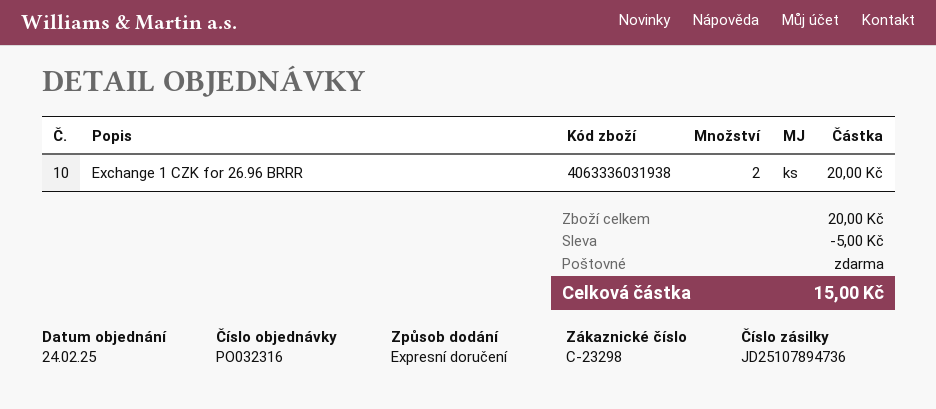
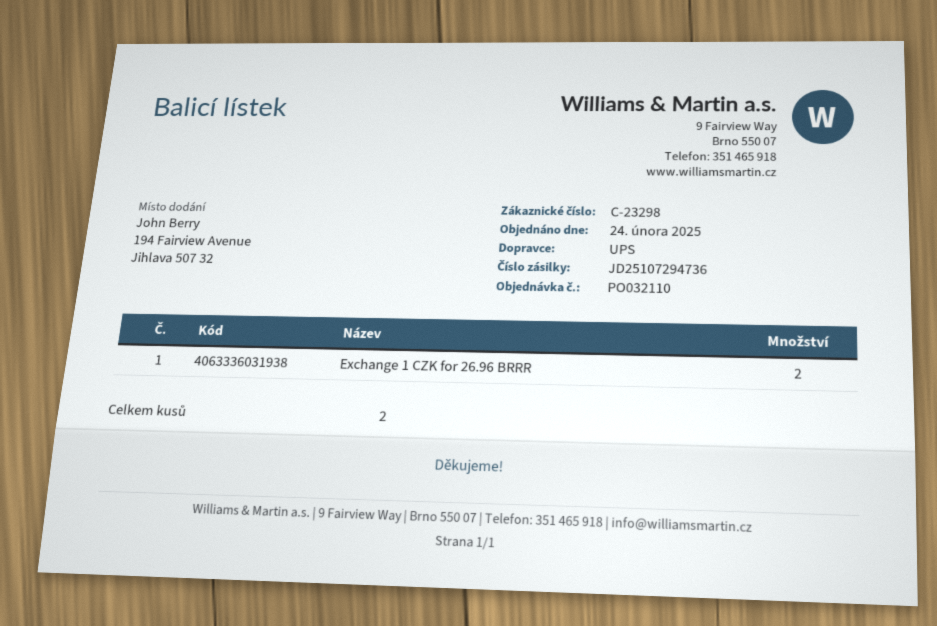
order number: PO032316 -> PO032110
shipping method: express -> UPS
tracking number: JD25107894736 -> JD25107294736

